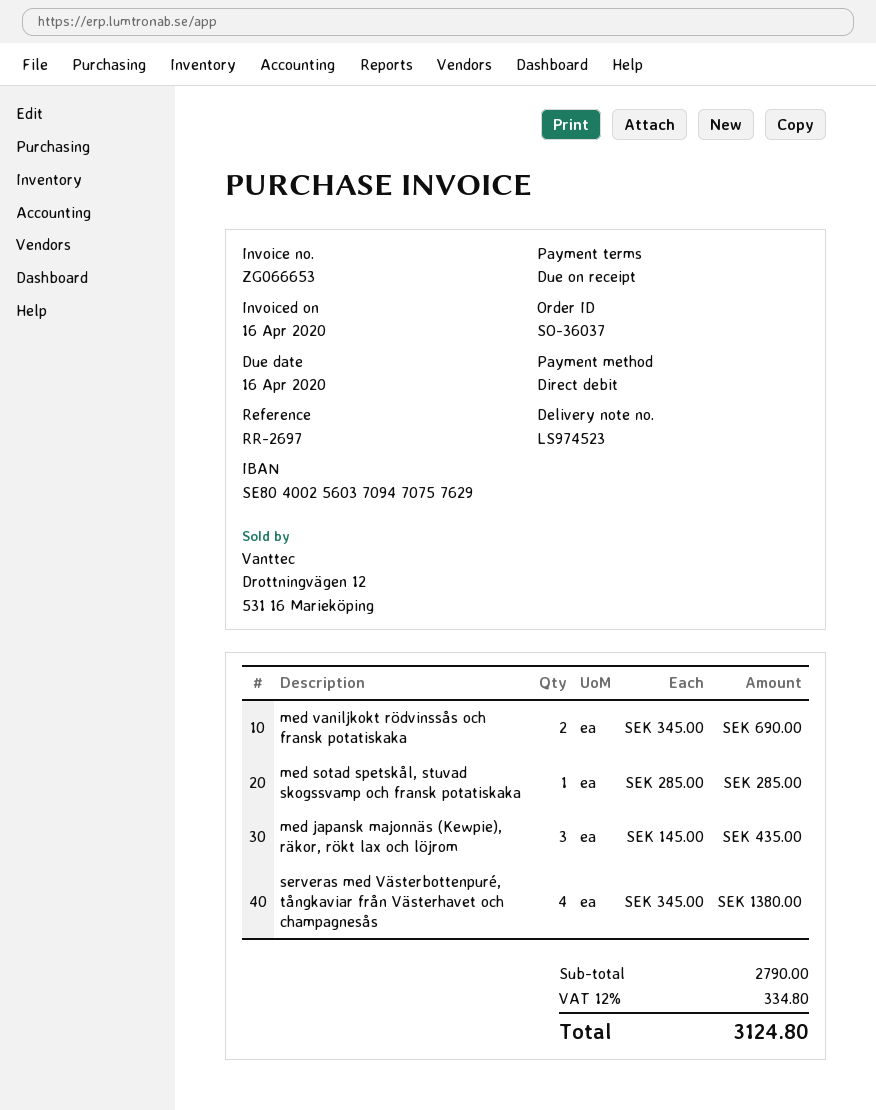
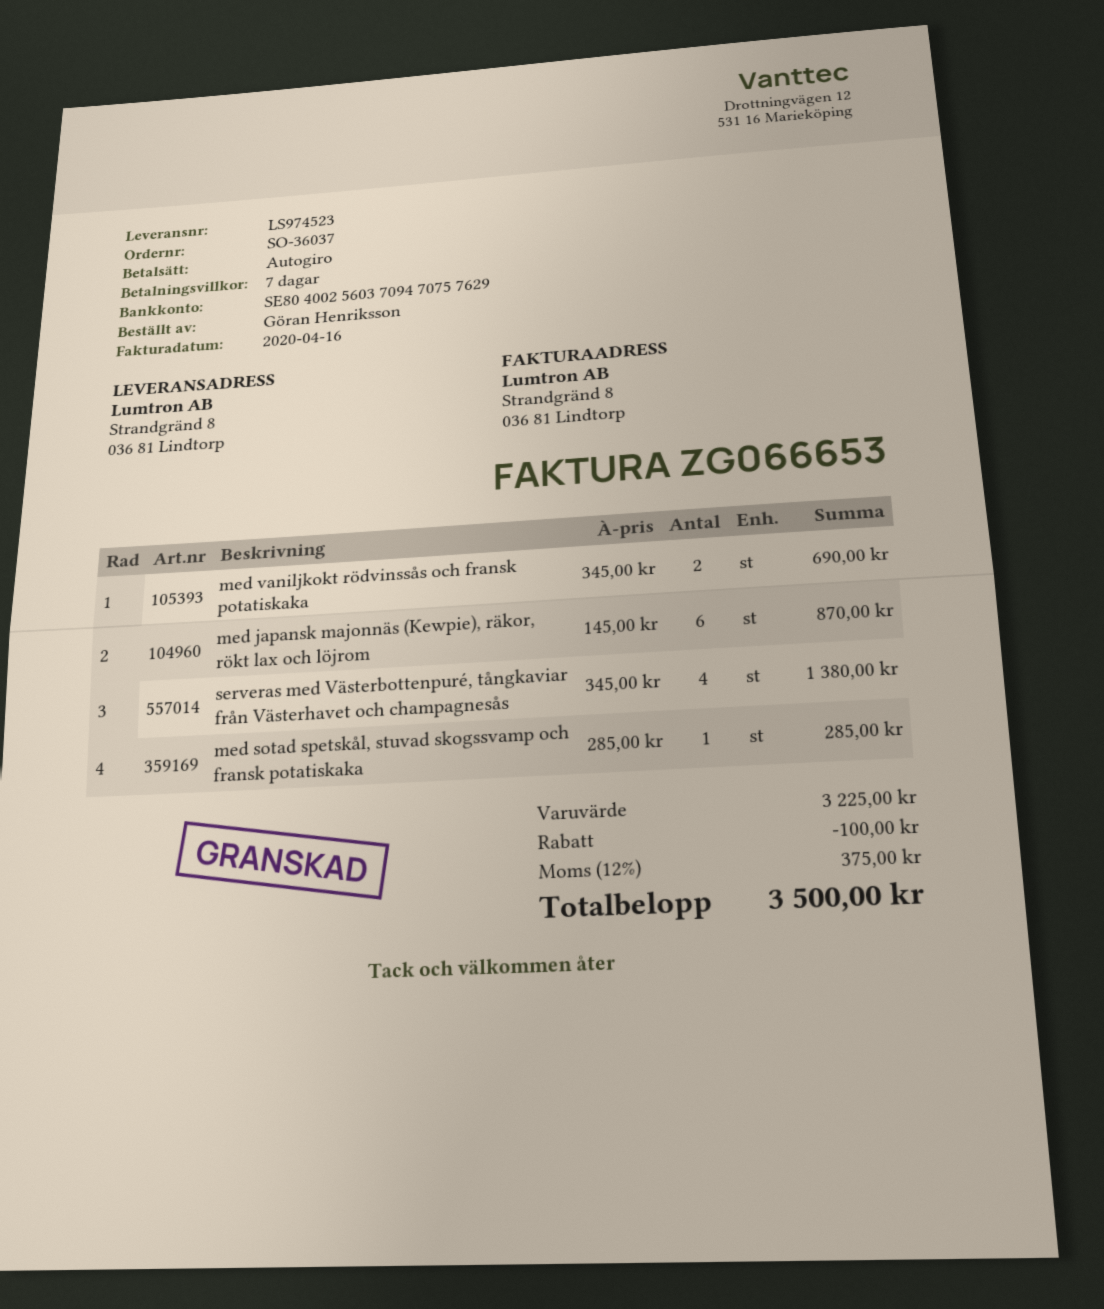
payment terms: on receipt -> 7 days
med japansk majonnäs (Kewpie), räkor, rökt lax och löjrom: 3 x 145.00 = 435.00 -> 6 x 145.00 = 870.00
subtotal: 2790.00 -> 3225.00
discount: none -> 100.00
tax: 12% = 334.80 -> 12% = 375.00
total: 3124.80 -> 3500.00

